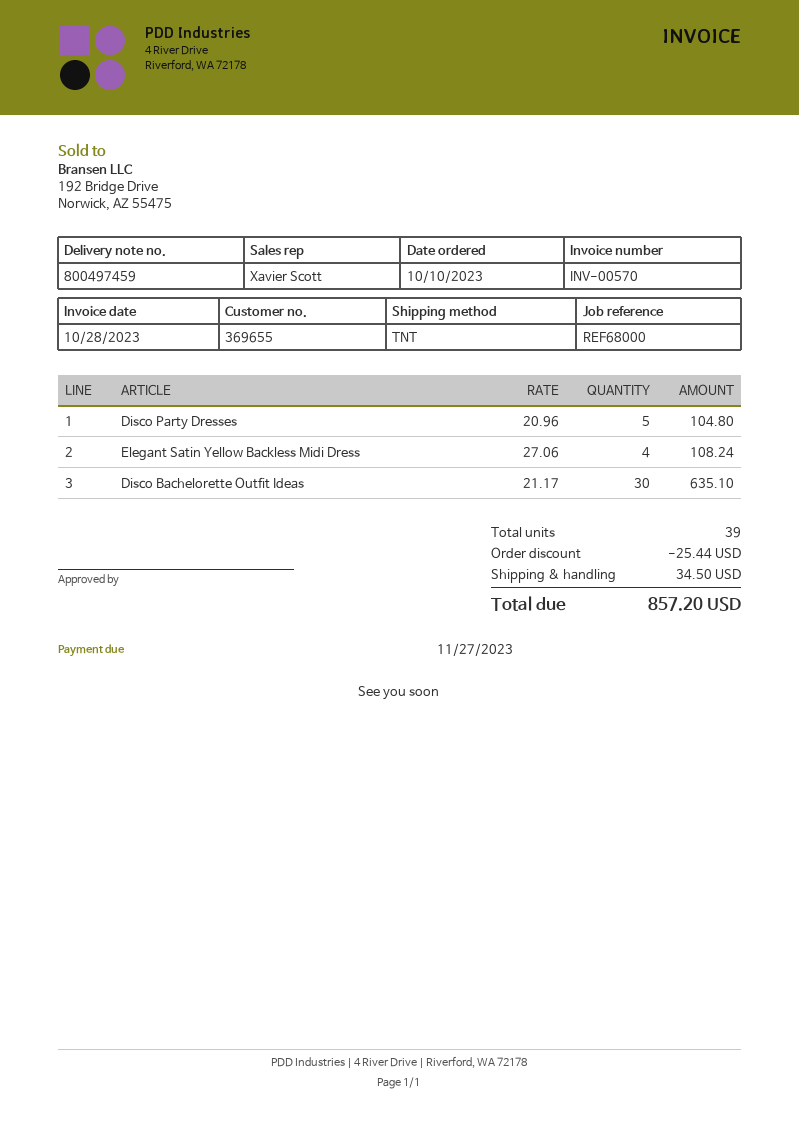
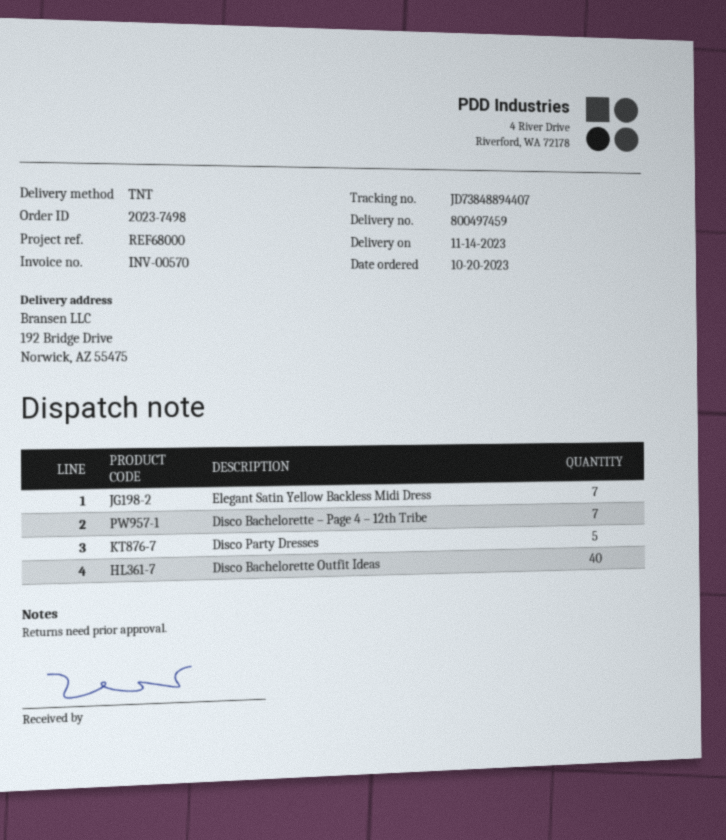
order date: 2023-10-10 -> 2023-10-20
Elegant Satin Yellow Backless Midi Dress: 4 -> 7
Disco Bachelorette Outfit Ideas: 30 -> 40
Disco Bachelorette – Page 4 – 12th Tribe: none -> 7

